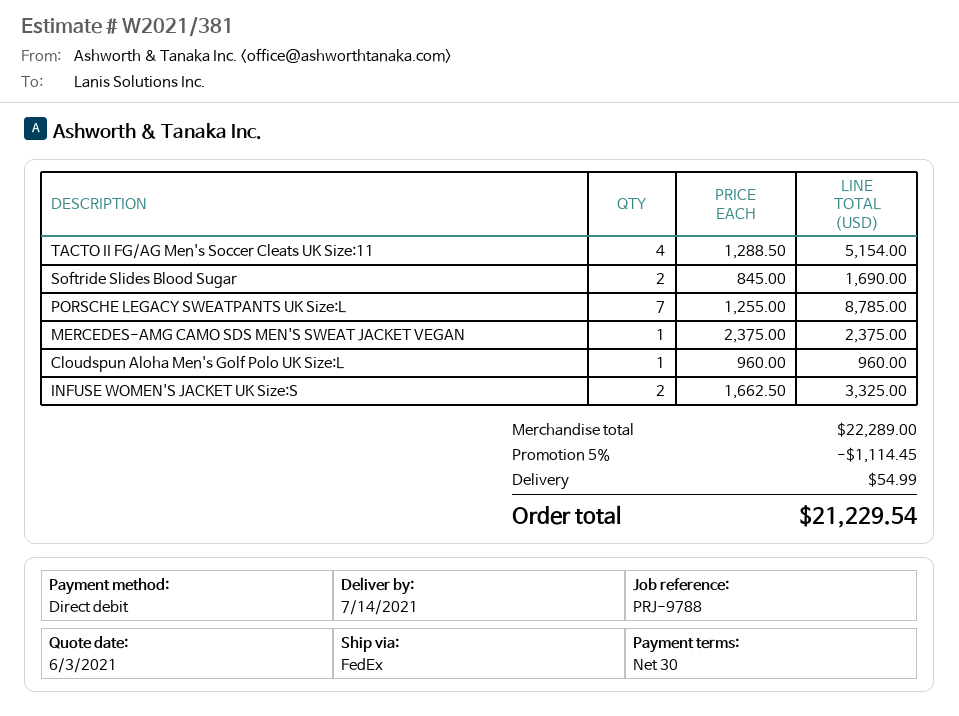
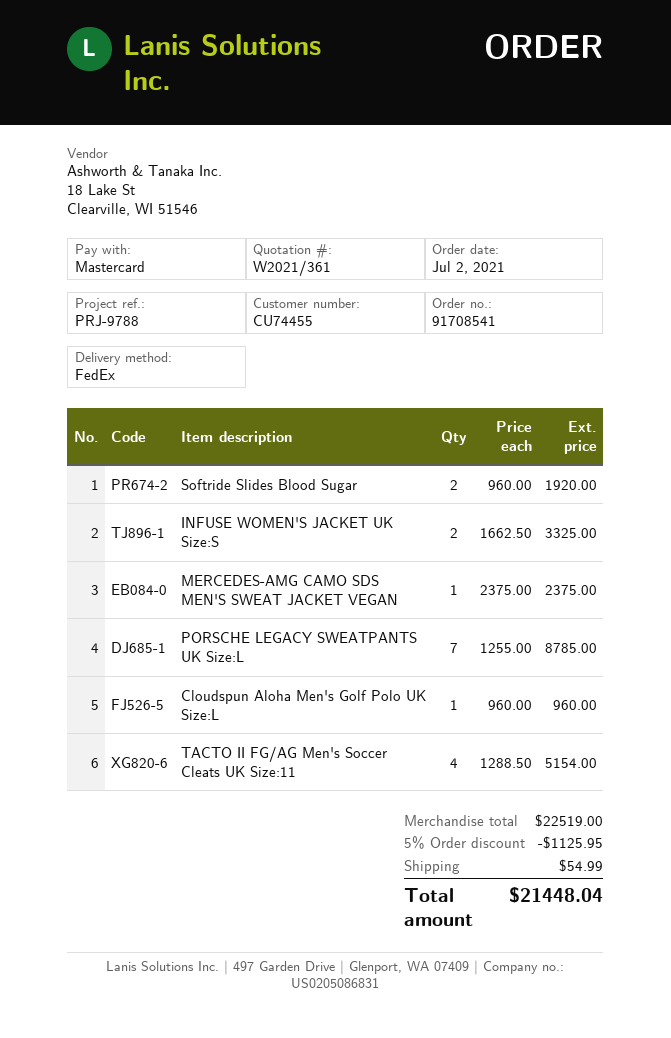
quote number: W2021/381 -> W2021/361
payment method: direct debit -> Mastercard
Softride Slides Blood Sugar: 2 x 845.00 = 1690.00 -> 2 x 960.00 = 1920.00
subtotal: 22289.00 -> 22519.00
discount: 5% = 1114.45 -> 5% = 1125.95
total: 21229.54 -> 21448.04

